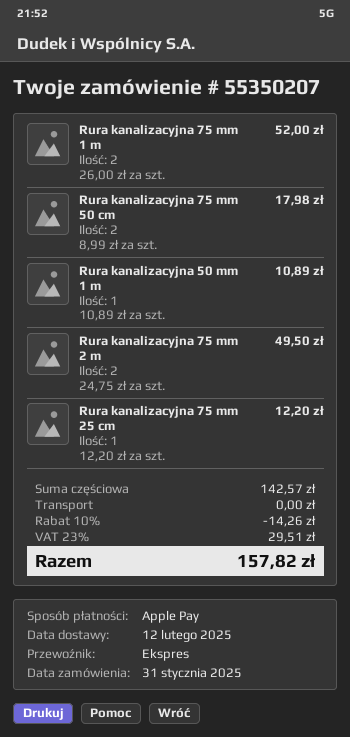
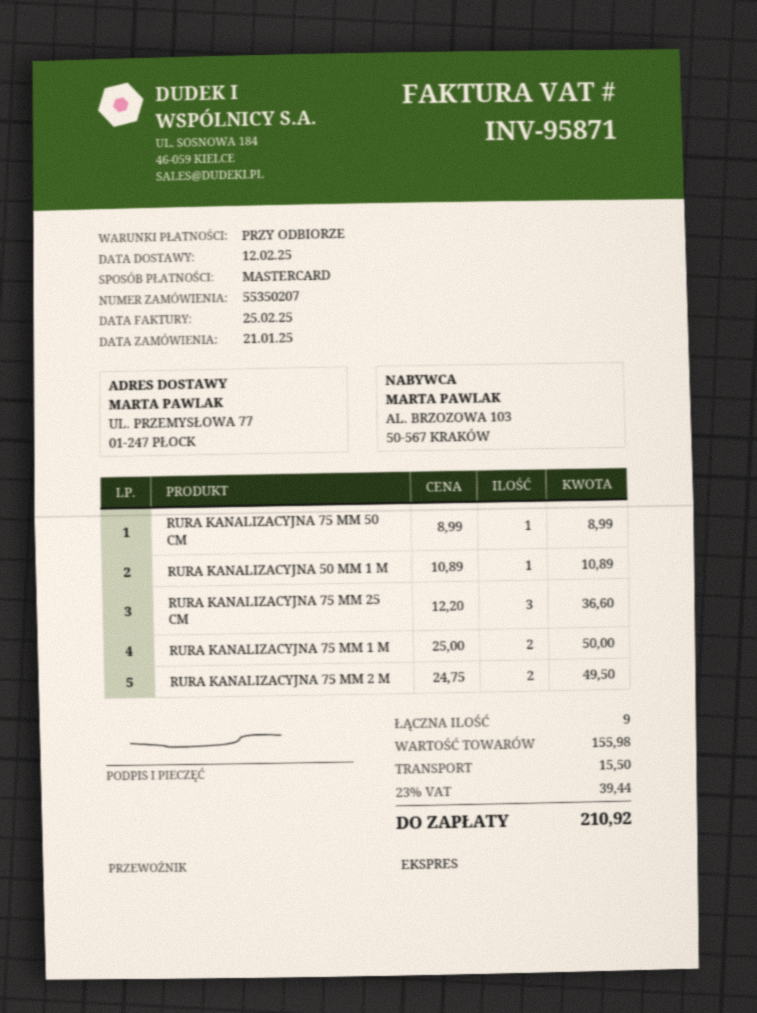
order date: 2025-01-31 -> 2025-01-21
payment method: Apple Pay -> Mastercard
Rura kanalizacyjna 75 mm 1 m: 2 x 26.00 = 52.00 -> 2 x 25.00 = 50.00
Rura kanalizacyjna 75 mm 50 cm: 2 x 8.99 = 17.98 -> 1 x 8.99 = 8.99
Rura kanalizacyjna 75 mm 25 cm: 1 x 12.20 = 12.20 -> 3 x 12.20 = 36.60
subtotal: 142.57 -> 155.98
discount: 10% = 14.26 -> none
shipping: 0.00 -> 15.50
tax: 23% = 29.51 -> 23% = 39.44
total: 157.82 -> 210.92

